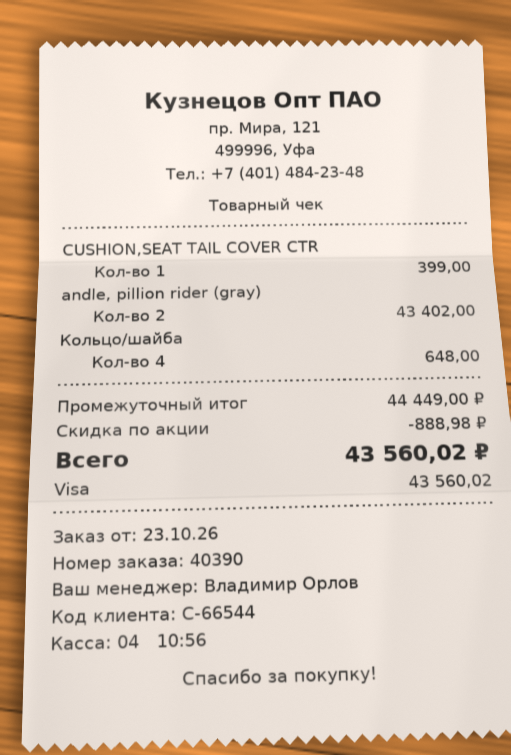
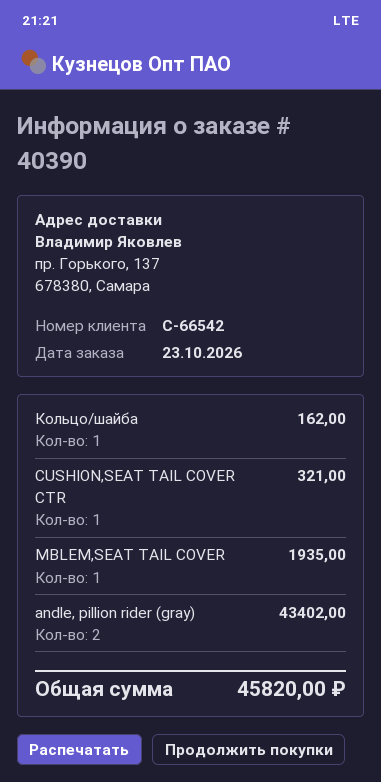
customer number: C-66544 -> C-66542
CUSHION,SEAT TAIL COVER CTR: 1 for 399.00 -> 1 for 321.00
Кольцо/шайба: 4 for 648.00 -> 1 for 162.00
MBLEM,SEAT TAIL COVER: none -> 1 for 1935.00
discount: 888.98 -> none
total: 43560.02 -> 45820.00

